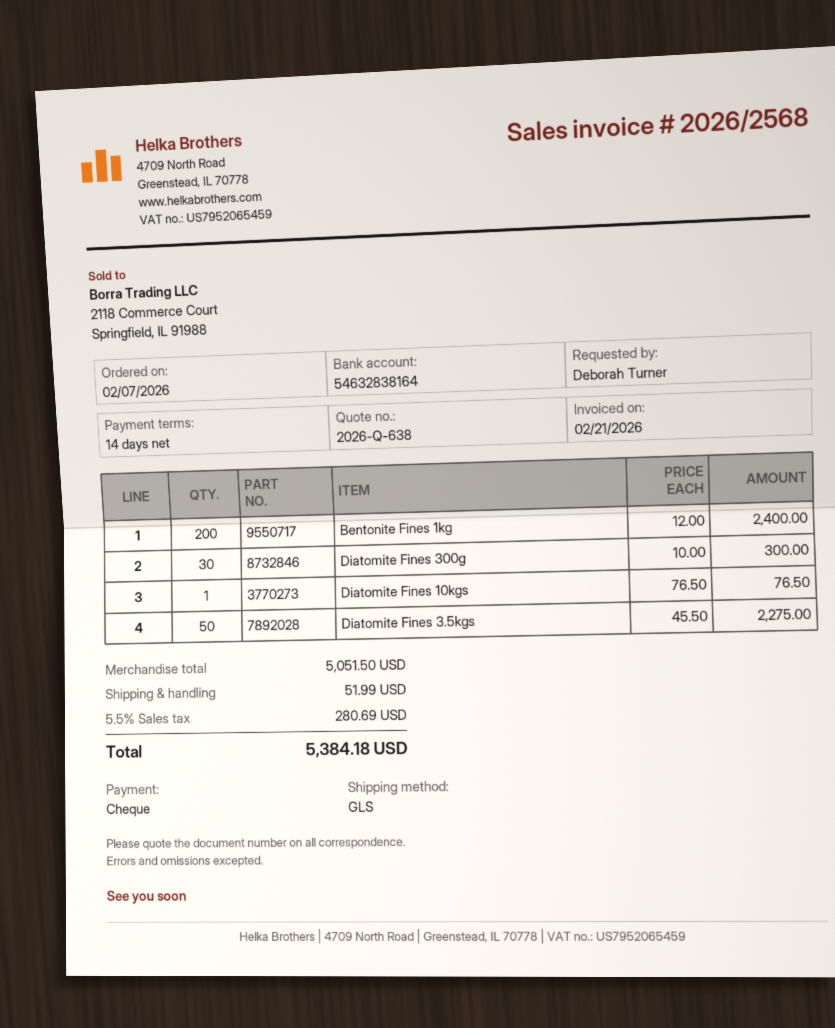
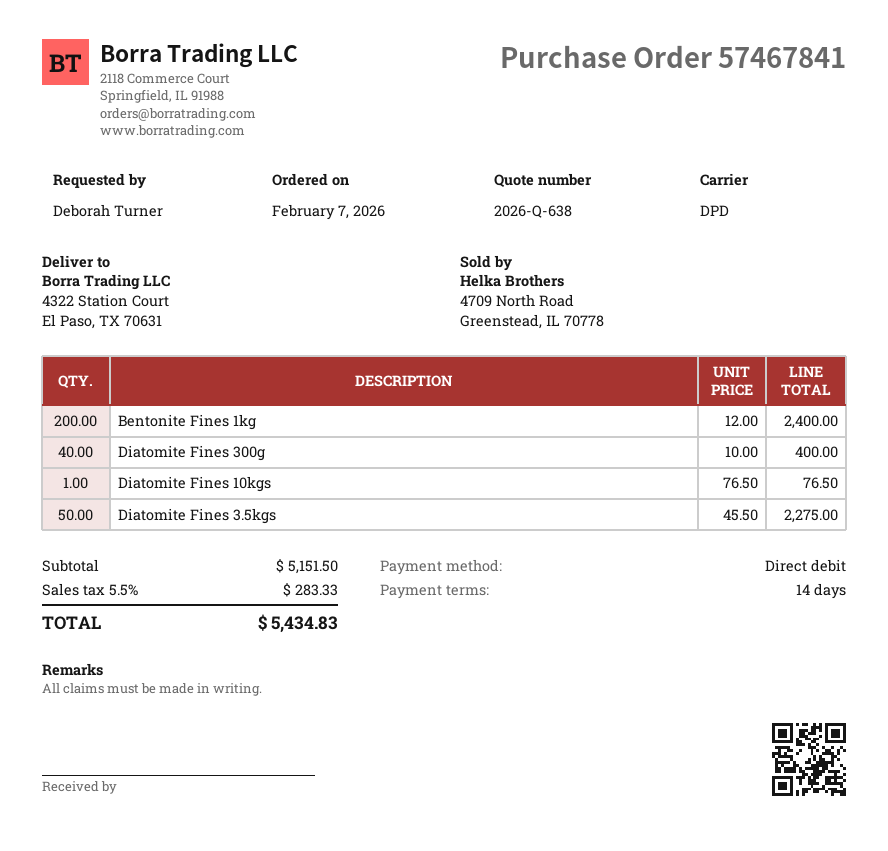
payment method: cheque -> direct debit
shipping method: GLS -> DPD
Diatomite Fines 300g: 30 x 10.00 = 300.00 -> 40 x 10.00 = 400.00
subtotal: 5051.50 -> 5151.50
shipping: 51.99 -> none
tax: 5.5% = 280.69 -> 5.5% = 283.33
total: 5384.18 -> 5434.83

